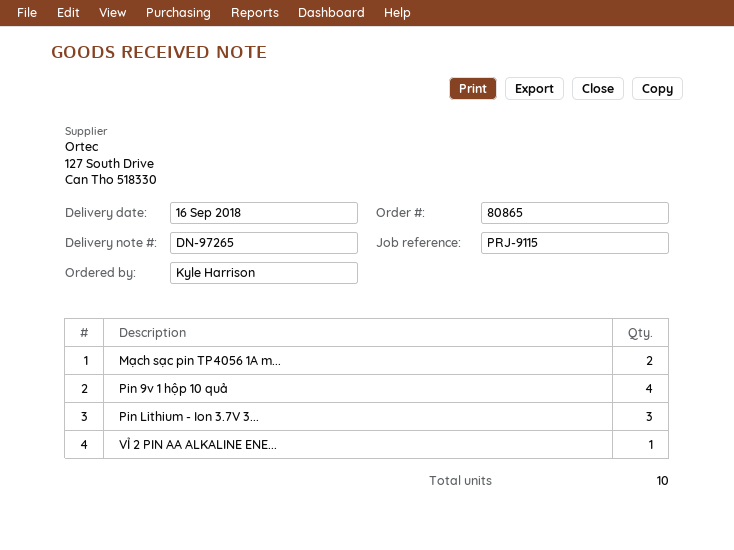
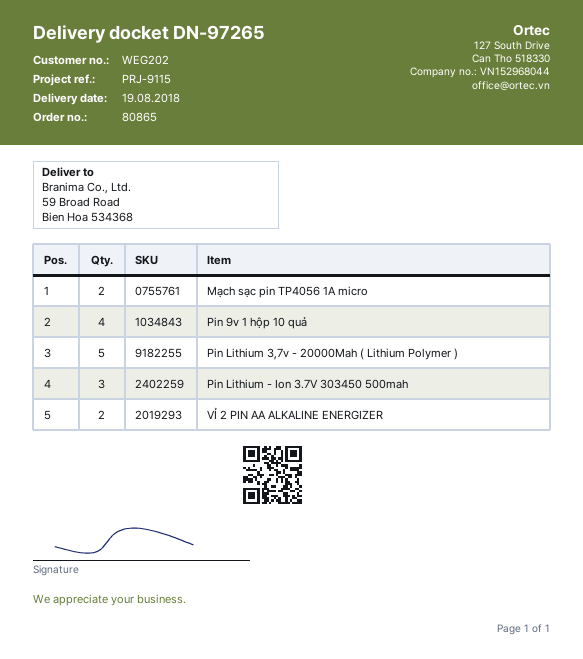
delivery date: 2018-09-16 -> 2018-08-19
VỈ 2 PIN AA ALKALINE ENE...: 1 -> 2
Pin Lithium 3,7v - 20000Mah ( Lithium Polymer ): none -> 5

